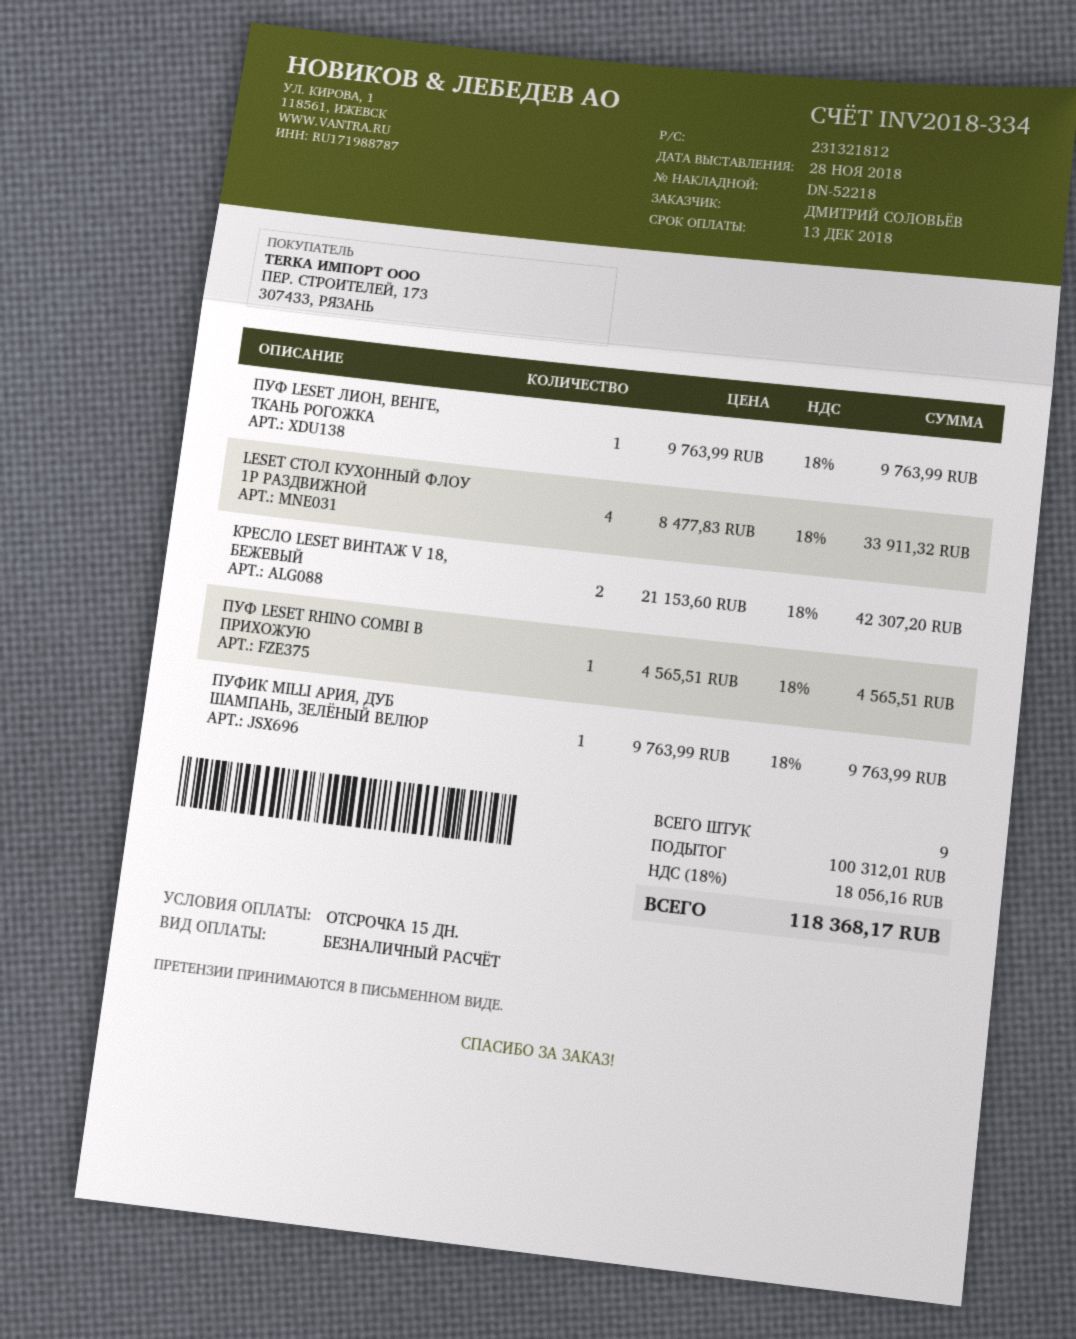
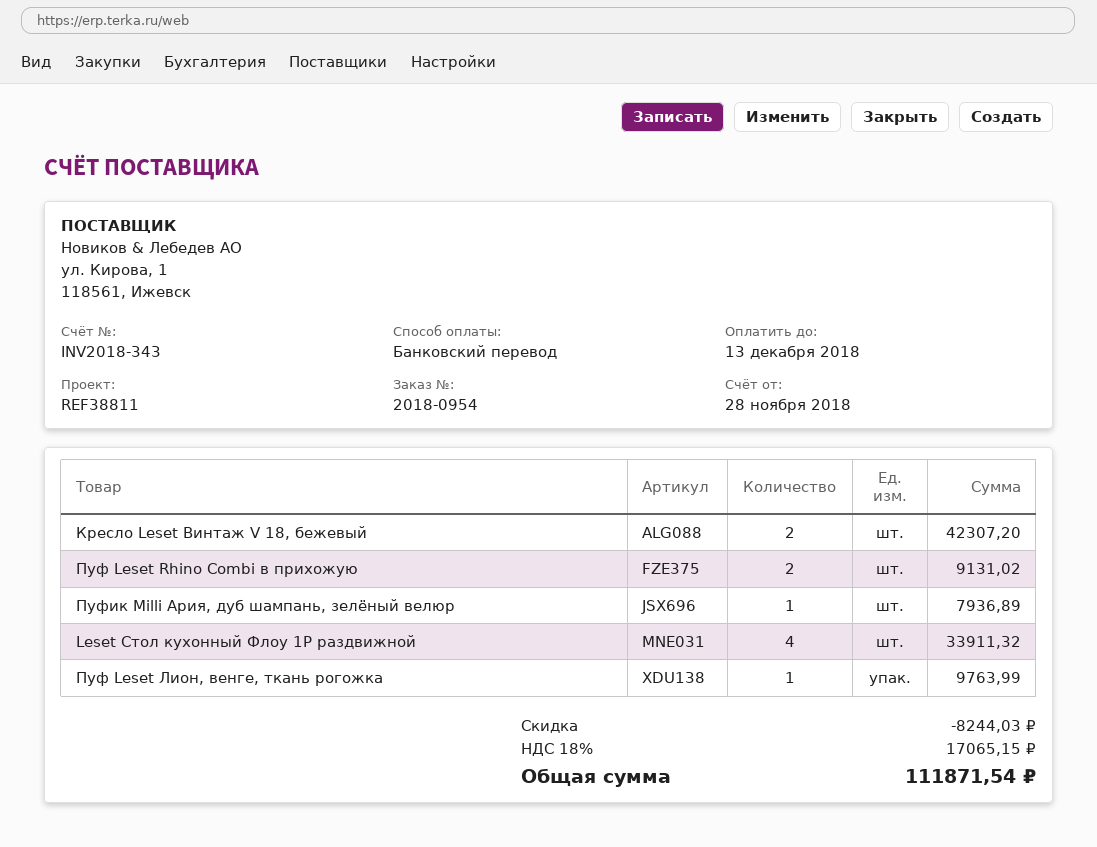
invoice number: INV2018-334 -> INV2018-343
ПУФ LESET RHINO COMBI В ПРИХОЖУЮ: 1 for 4565.51 -> 2 for 9131.02
ПУФИК MILLI АРИЯ, ДУБ ШАМПАНЬ, ЗЕЛЁНЫЙ ВЕЛЮР: 1 for 9763.99 -> 1 for 7936.89
discount: none -> 8244.03
tax: 18% = 18056.16 -> 18% = 17065.15
total: 118368.17 -> 111871.54

